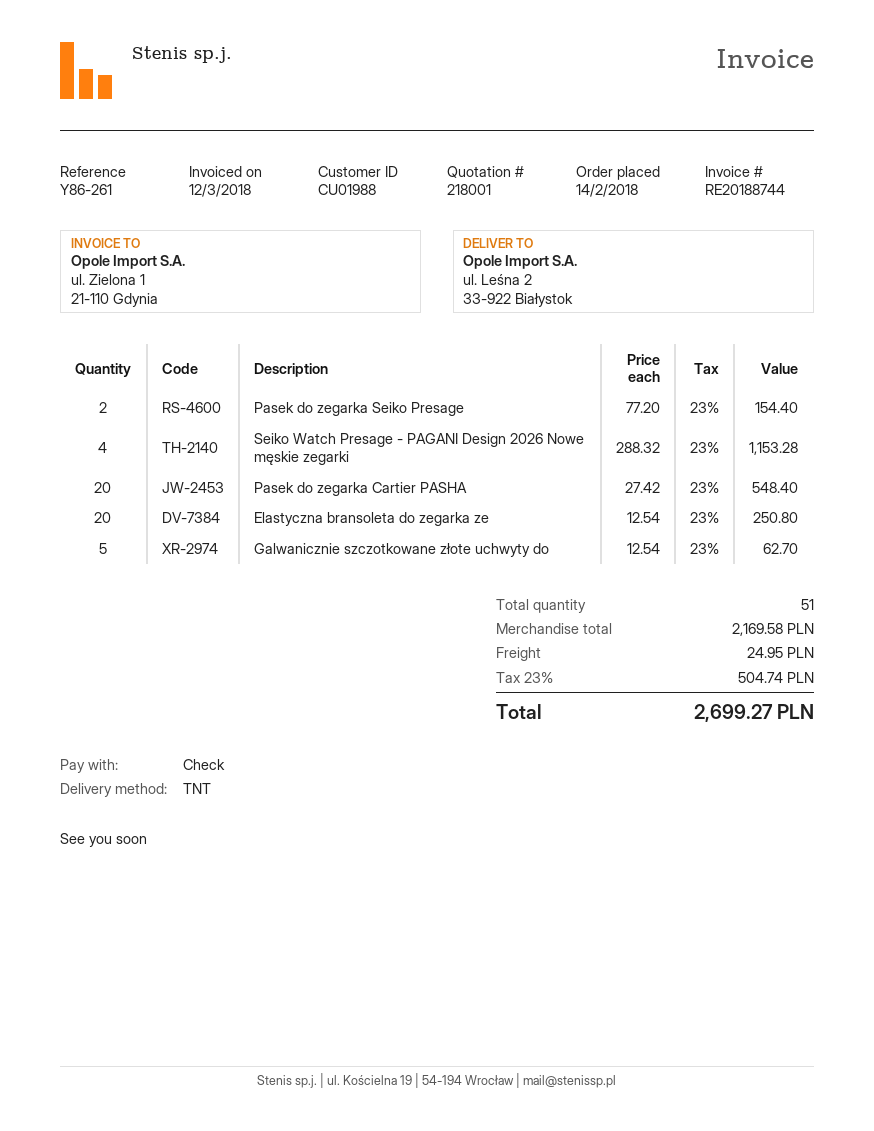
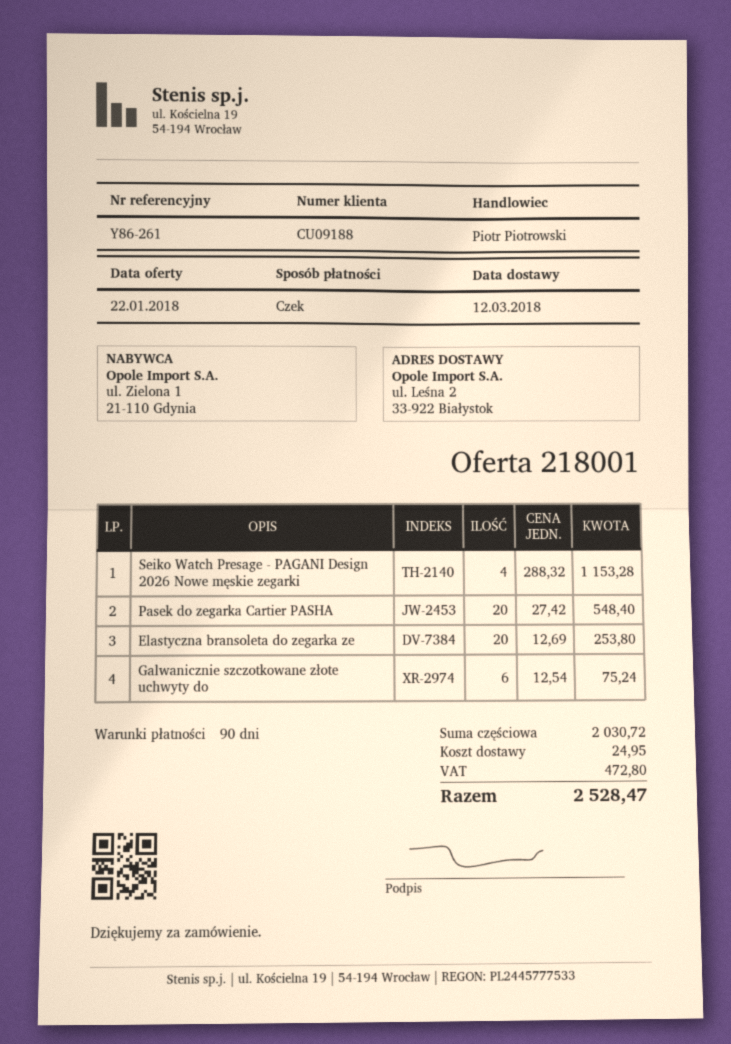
customer number: CU01988 -> CU09188
Pasek do zegarka Seiko Presage: 2 x 77.20 = 154.40 -> none
Elastyczna bransoleta do zegarka ze: 20 x 12.54 = 250.80 -> 20 x 12.69 = 253.80
Galwanicznie szczotkowane złote uchwyty do: 5 x 12.54 = 62.70 -> 6 x 12.54 = 75.24
subtotal: 2169.58 -> 2030.72
tax: 504.74 -> 472.80
total: 2699.27 -> 2528.47

